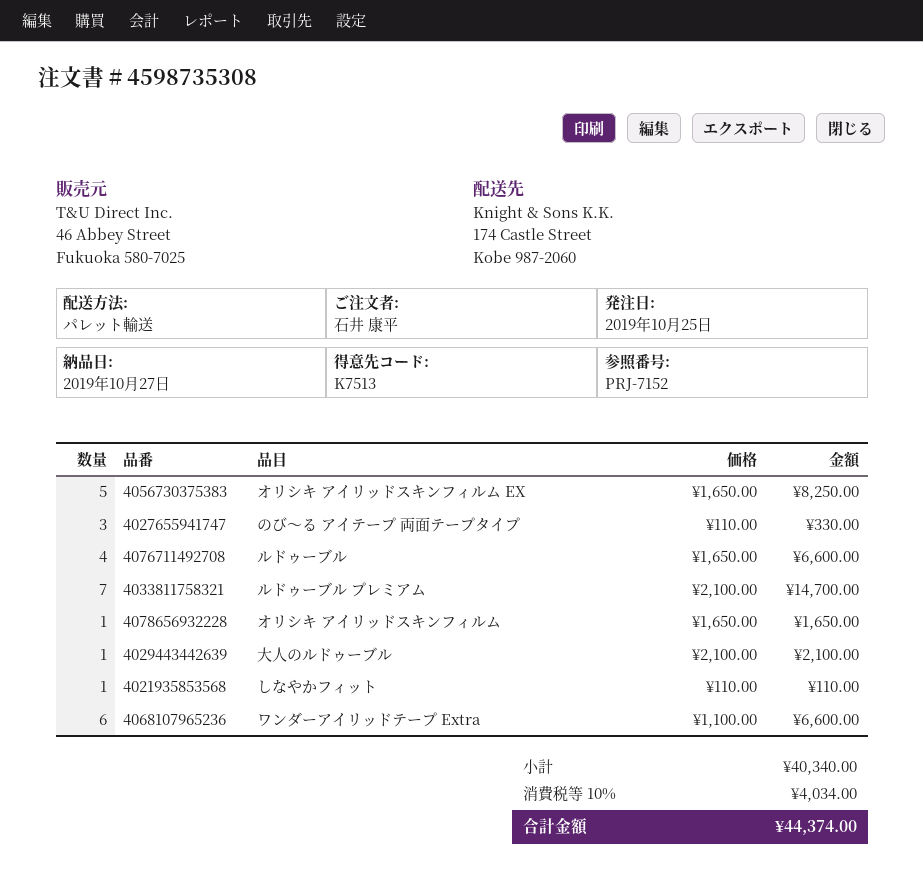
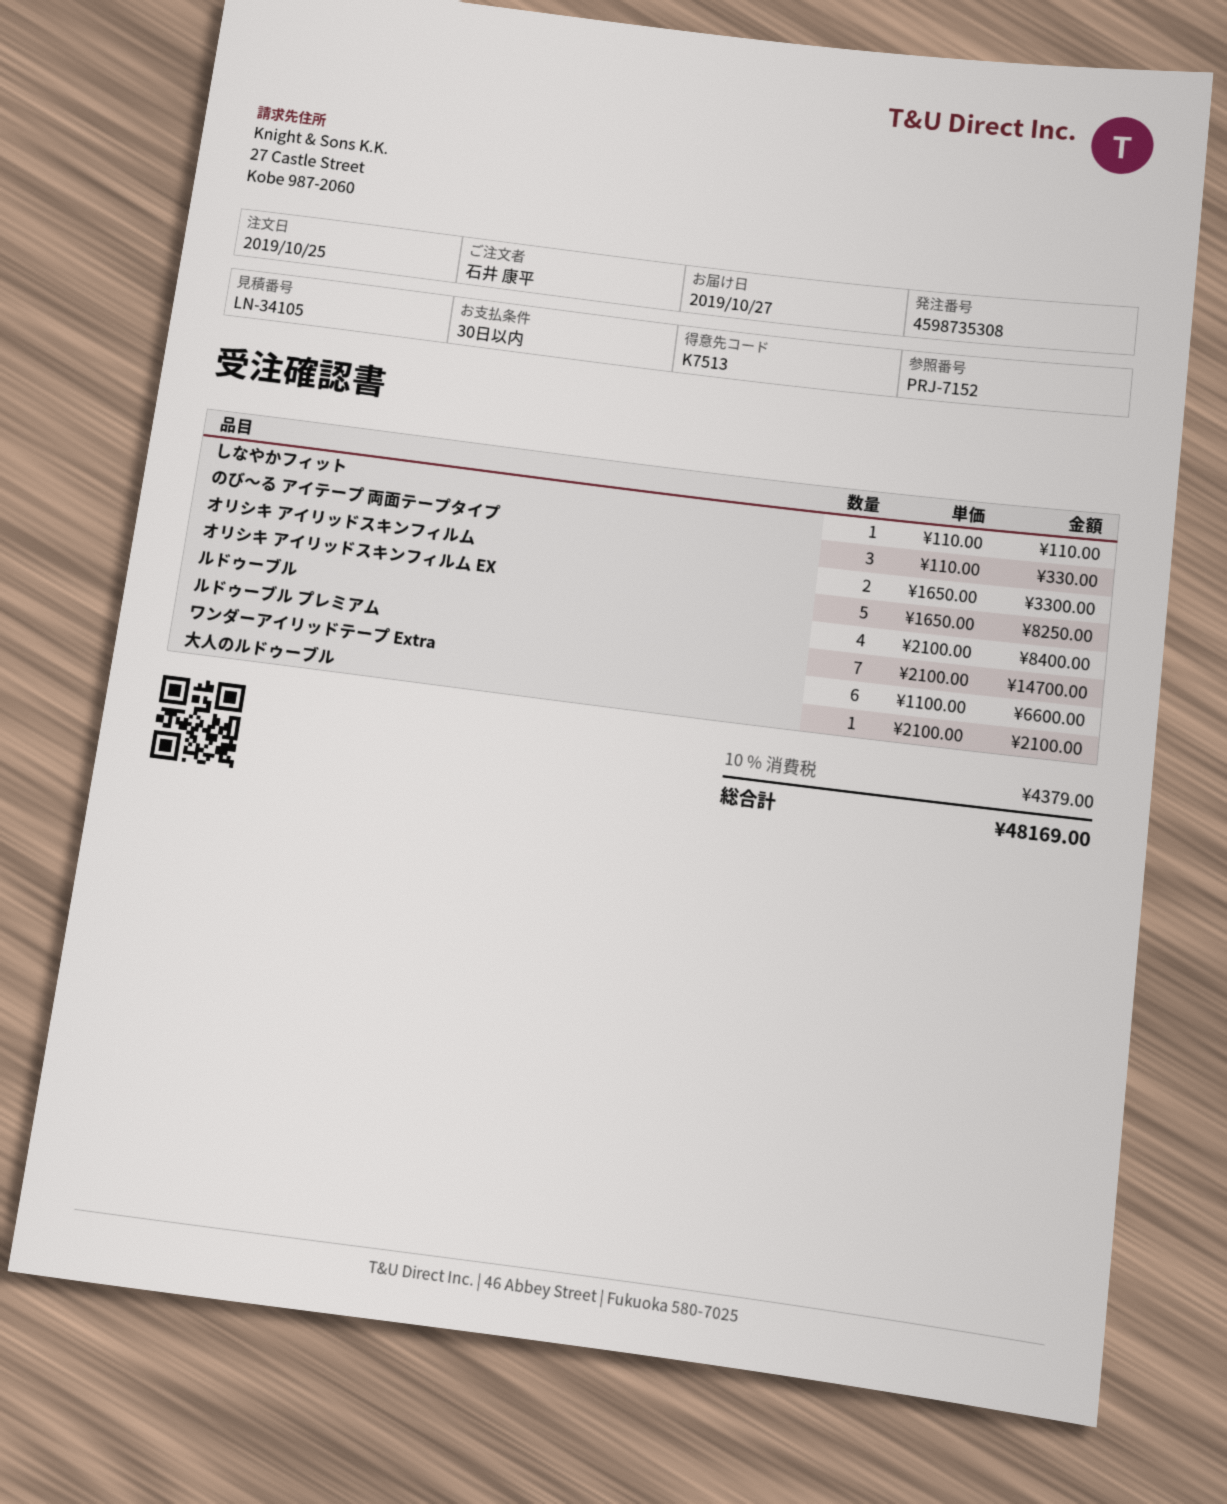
ルドゥーブル: 4 x 1650.00 = 6600.00 -> 4 x 2100.00 = 8400.00
オリシキ アイリッドスキンフィルム: 1 x 1650.00 = 1650.00 -> 2 x 1650.00 = 3300.00
tax: 10% = 4034.00 -> 10% = 4379.00
total: 44374.00 -> 48169.00

